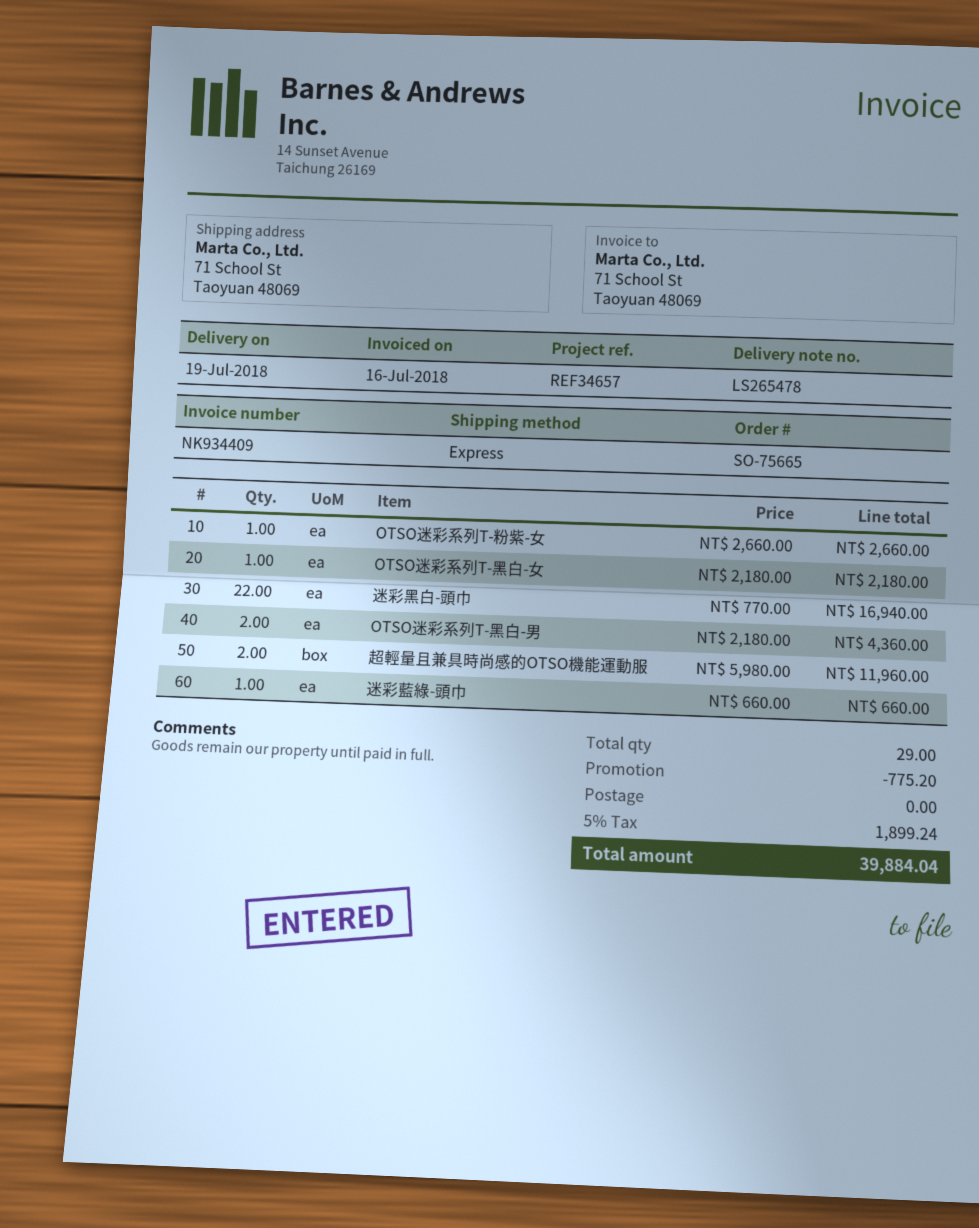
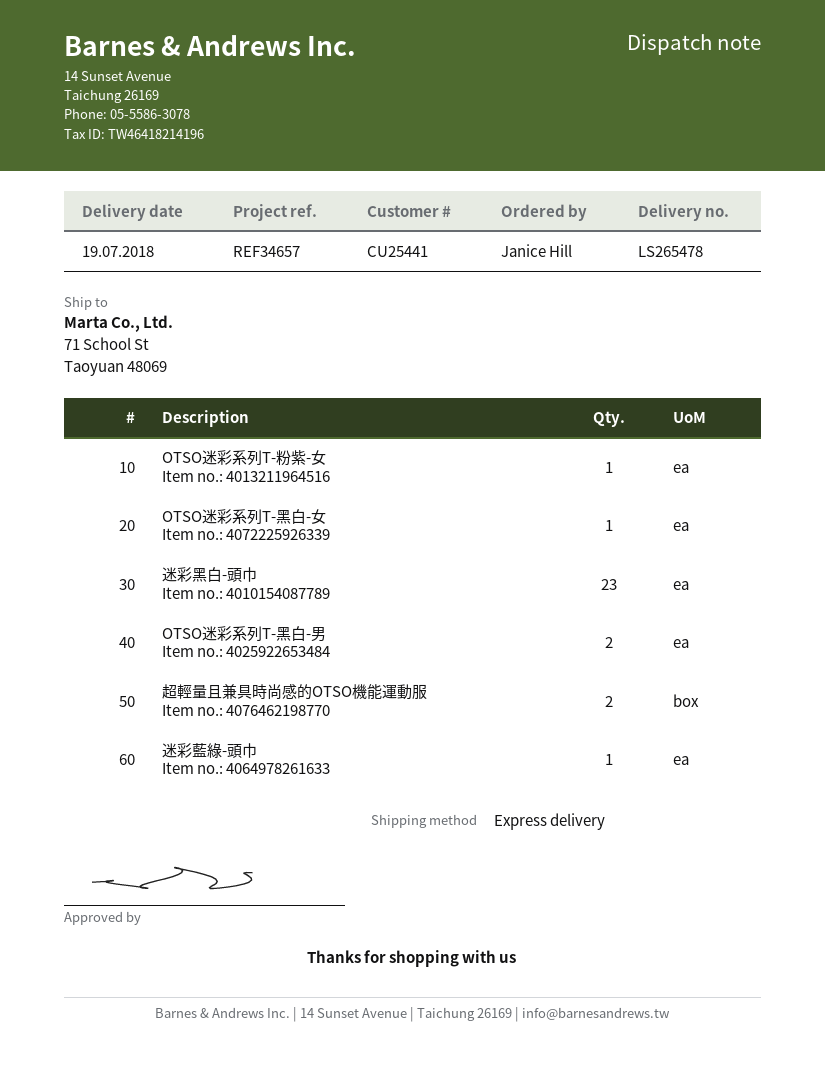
迷彩黑白-頭巾: 22 -> 23

